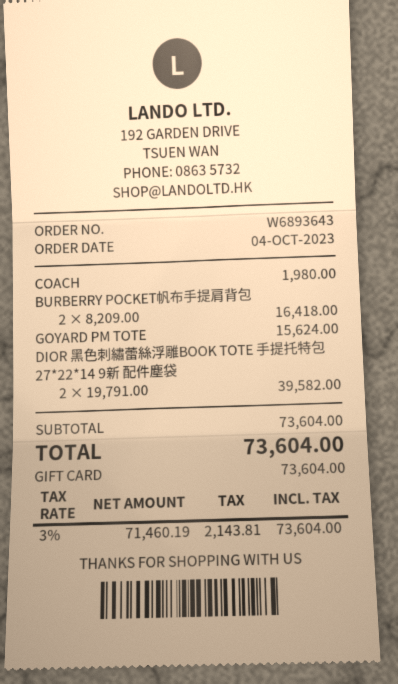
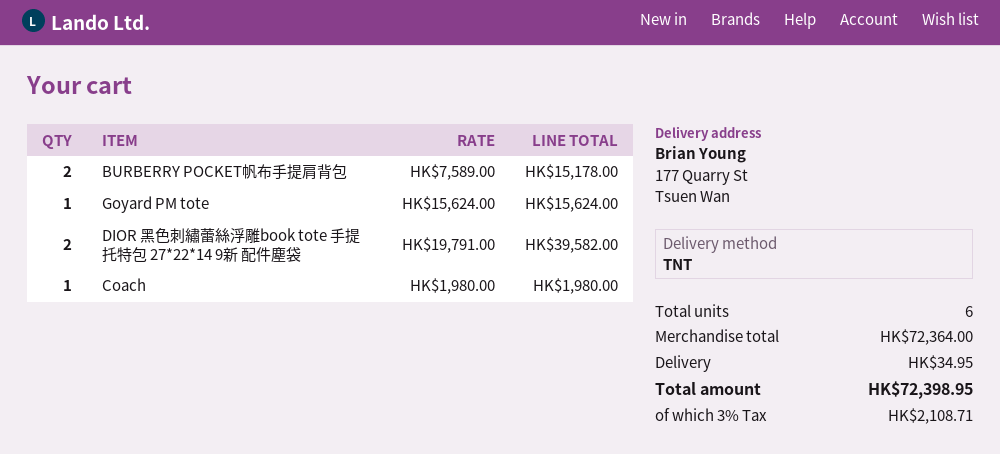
BURBERRY POCKET帆布手提肩背包: 2 x 8209.00 = 16418.00 -> 2 x 7589.00 = 15178.00
subtotal: 73604.00 -> 72364.00
shipping: none -> 34.95
tax: 3% = 2143.81 -> 3% = 2108.71
total: 73604.00 -> 72398.95

